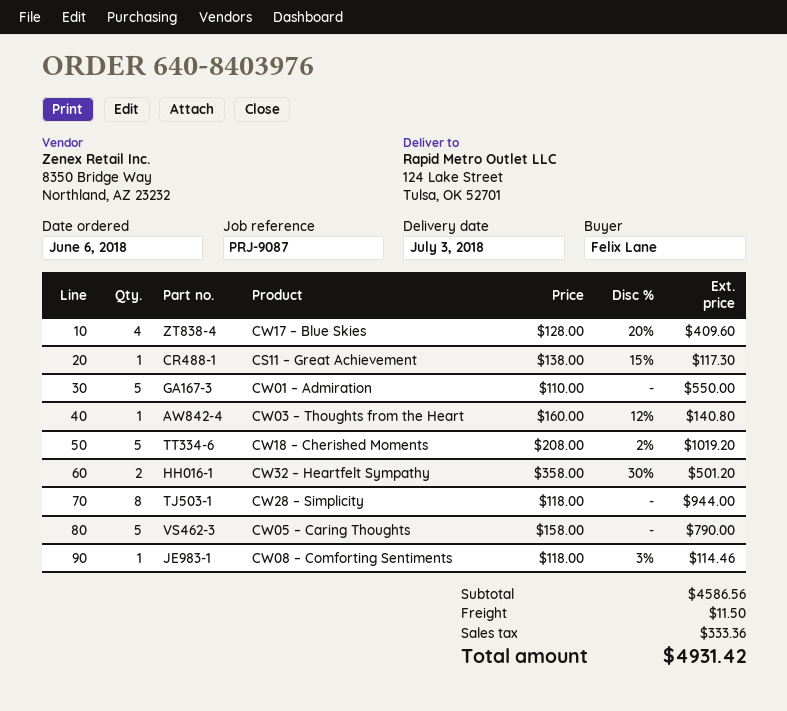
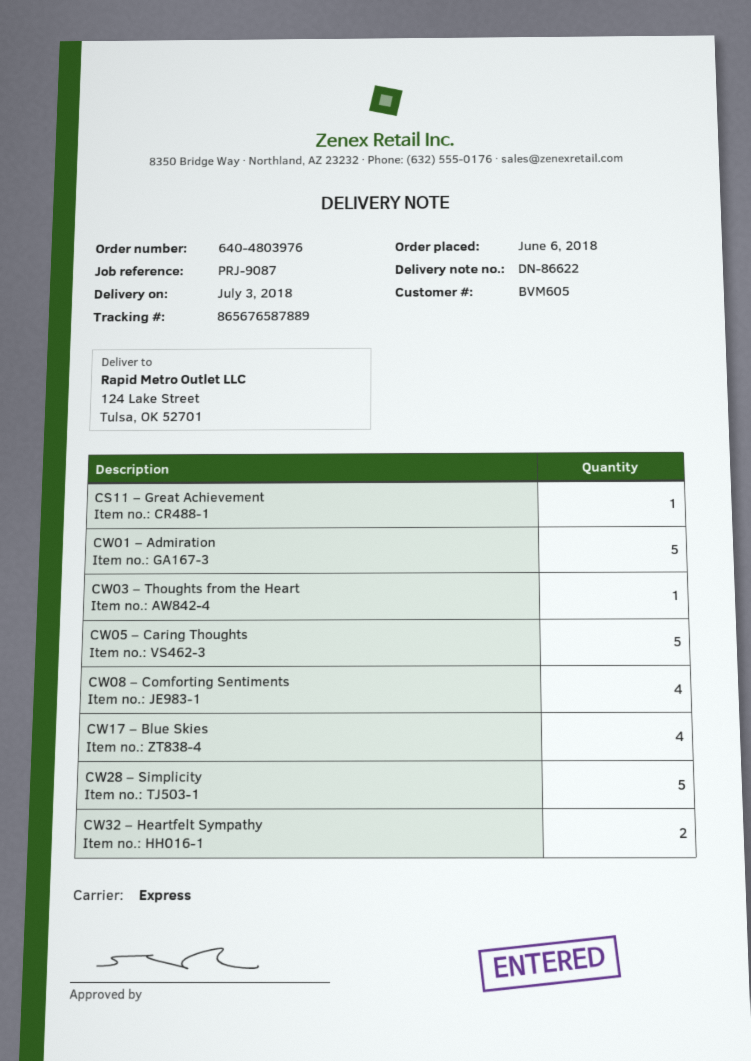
order number: 640-8403976 -> 640-4803976
CW18 – Cherished Moments: 5 -> none
CW28 – Simplicity: 8 -> 5
CW08 – Comforting Sentiments: 1 -> 4

